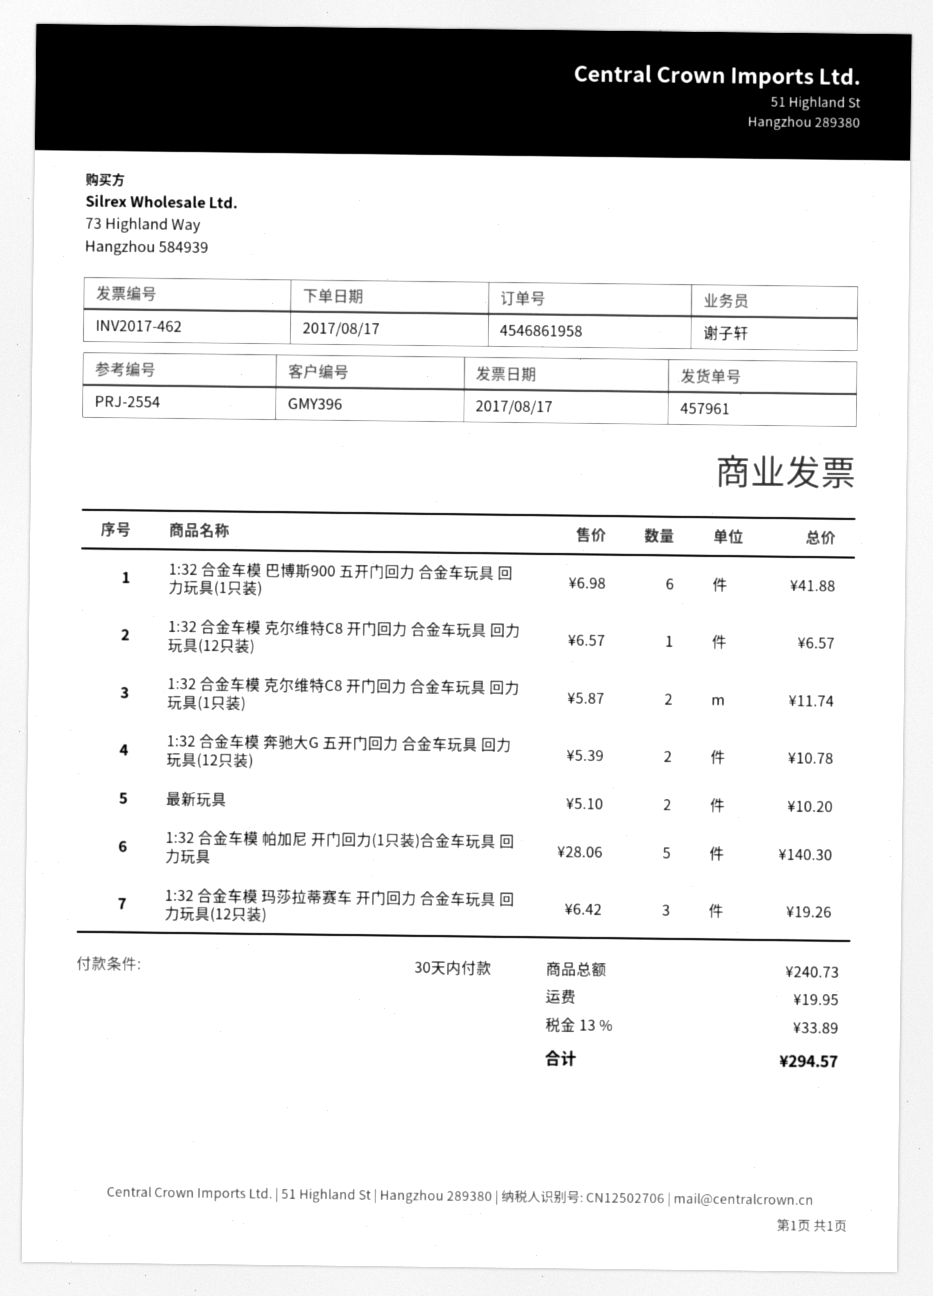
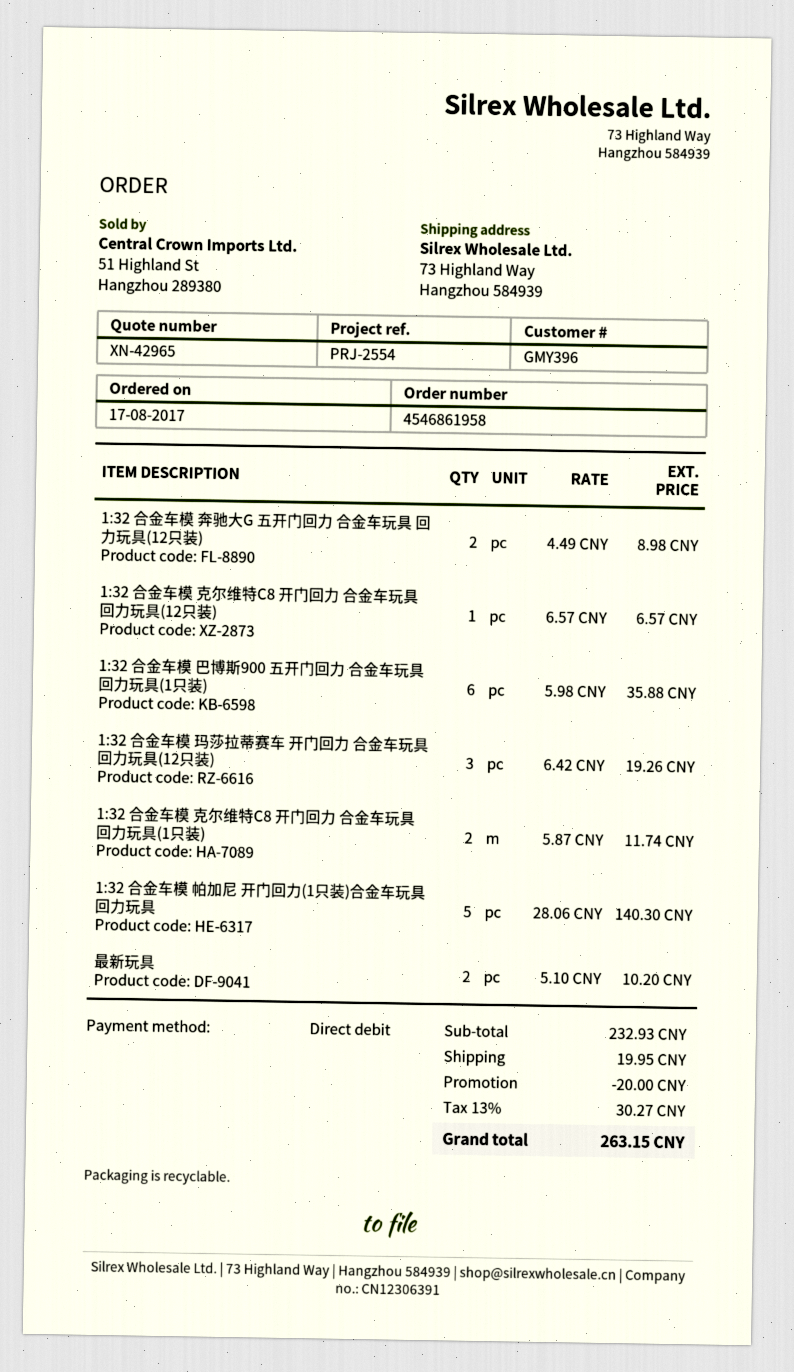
1:32 合金车模 巴博斯900 五开门回力 合金车玩具 回力玩具(1只装): 6 x 6.98 = 41.88 -> 6 x 5.98 = 35.88
1:32 合金车模 奔驰大G 五开门回力 合金车玩具 回力玩具(12只装): 2 x 5.39 = 10.78 -> 2 x 4.49 = 8.98
subtotal: 240.73 -> 232.93
discount: none -> 20.00
tax: 13% = 33.89 -> 13% = 30.27
total: 294.57 -> 263.15

